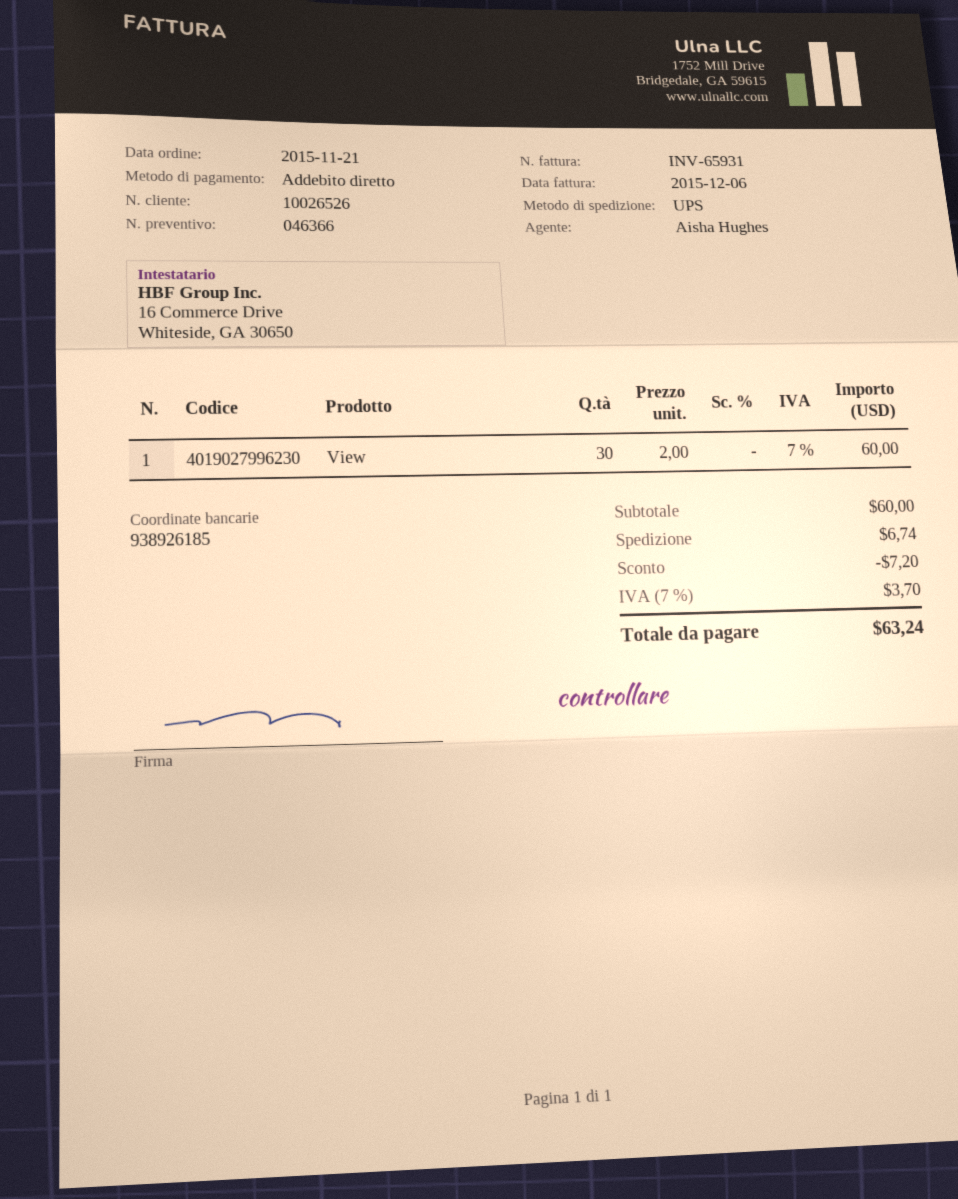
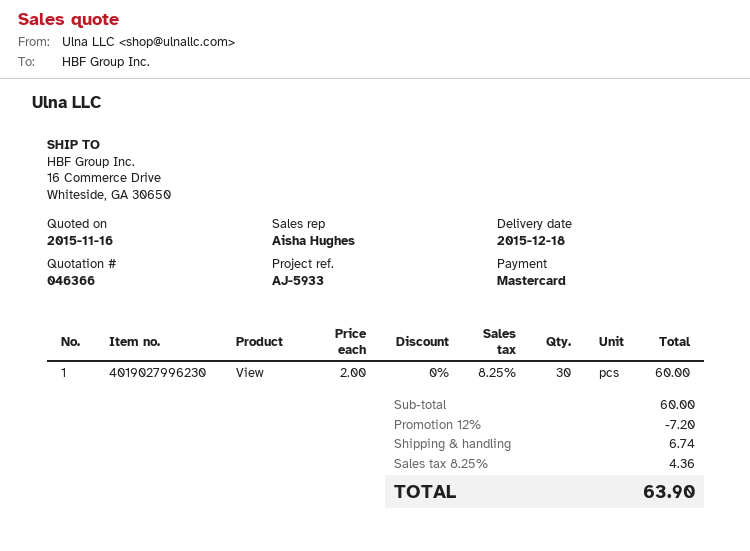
payment method: direct debit -> Mastercard
tax: 7% = 3.70 -> 8.25% = 4.36
total: 63.24 -> 63.90

